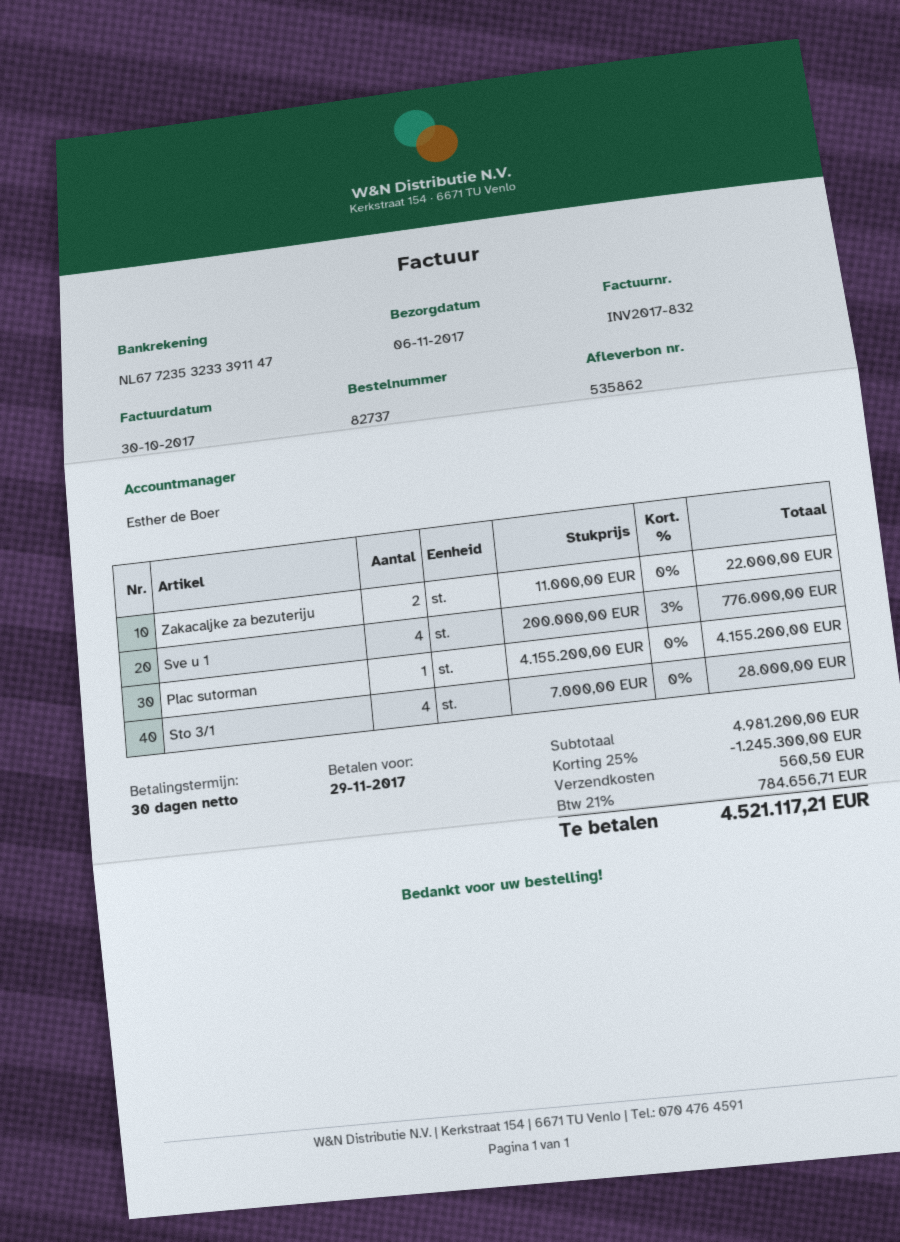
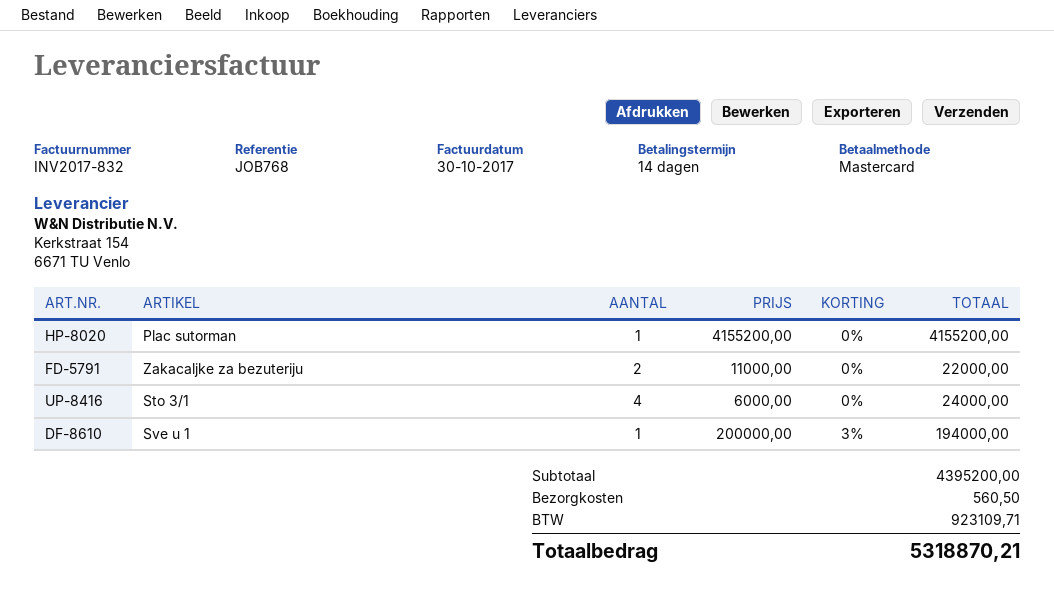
payment terms: 30 days -> 14 days
Sve u 1: 4 x 200000.00 - 3% = 776000.00 -> 1 x 200000.00 - 3% = 194000.00
Sto 3/1: 4 x 7000.00 = 28000.00 -> 4 x 6000.00 = 24000.00
subtotal: 4981200.00 -> 4395200.00
discount: 25% = 1245300.00 -> none
tax: 784656.71 -> 923109.71
total: 4521117.21 -> 5318870.21

